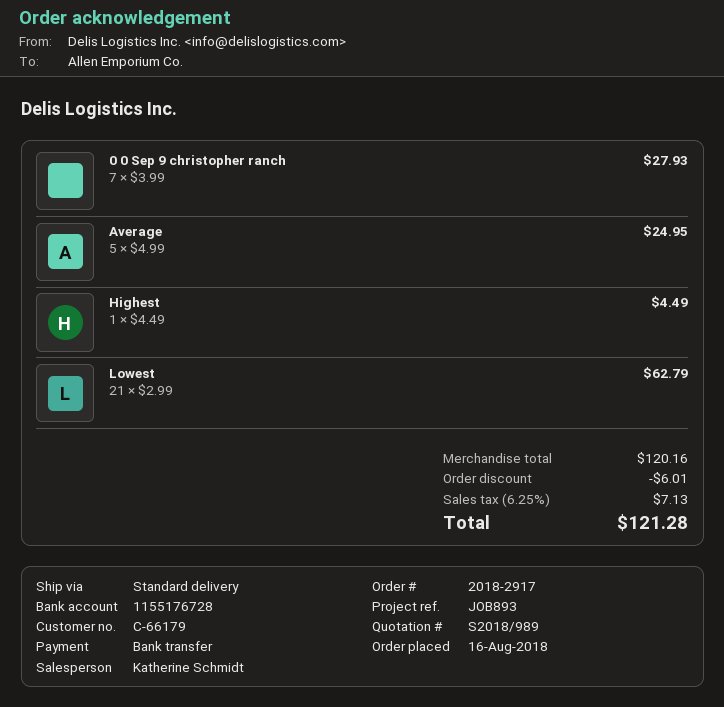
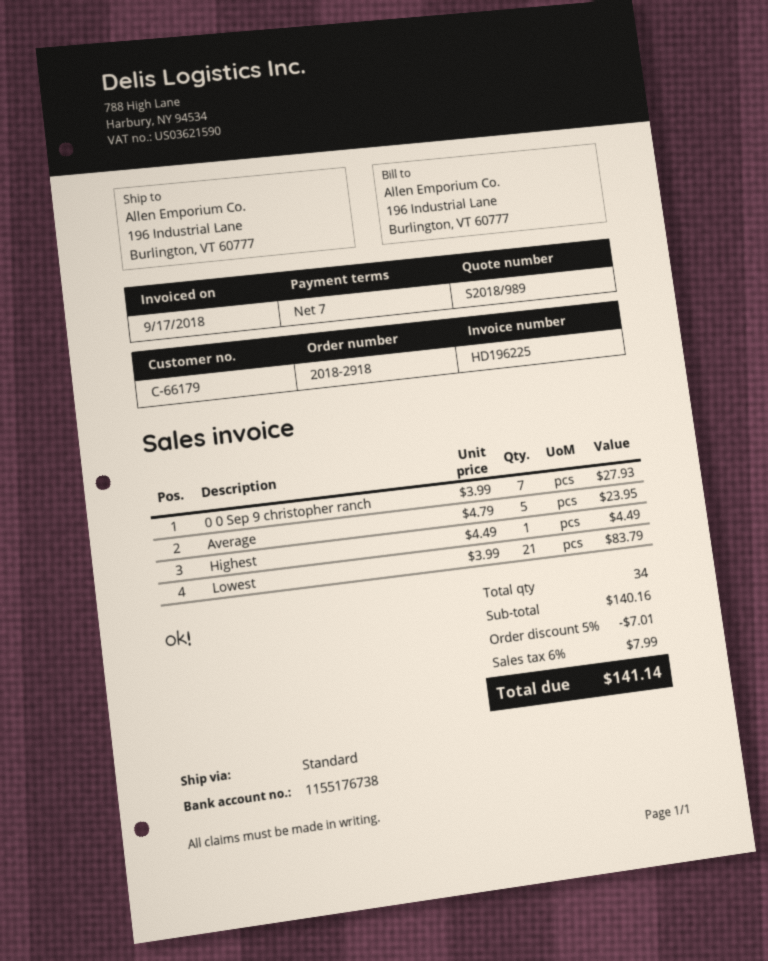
order number: 2018-2917 -> 2018-2918
bank account: 1155176728 -> 1155176738
Average: 5 x 4.99 = 24.95 -> 5 x 4.79 = 23.95
Lowest: 21 x 2.99 = 62.79 -> 21 x 3.99 = 83.79
subtotal: 120.16 -> 140.16
discount: 6.01 -> 7.01
tax: 6.25% = 7.13 -> 6% = 7.99
total: 121.28 -> 141.14

